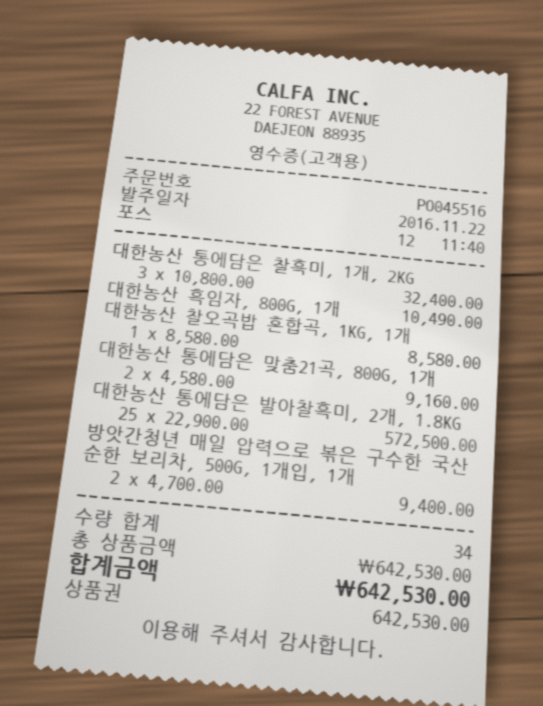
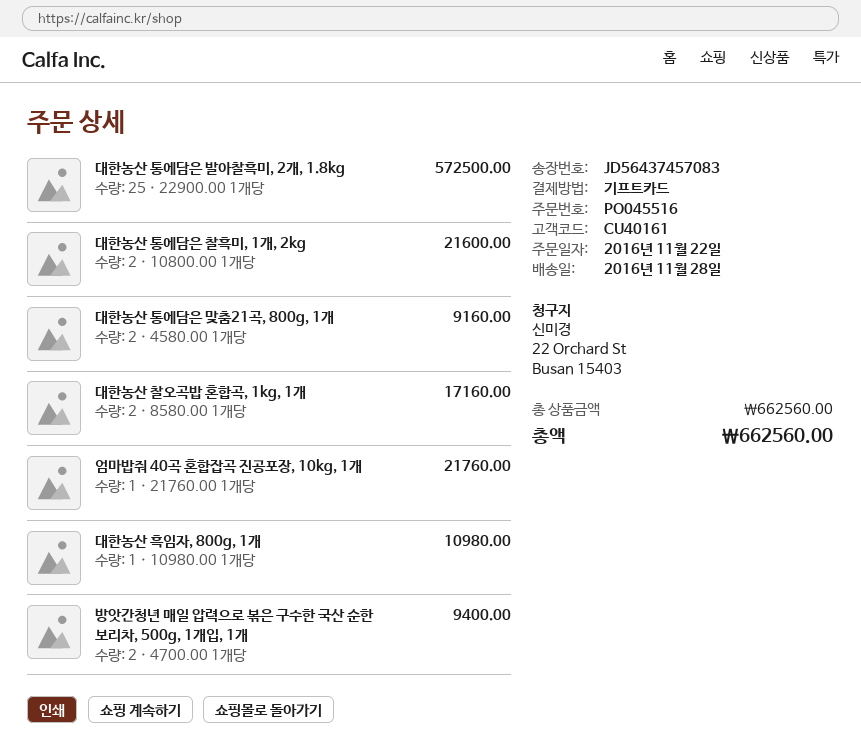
대한농산 통에담은 찰흑미, 1개, 2KG: 3 x 10800.00 = 32400.00 -> 2 x 10800.00 = 21600.00
대한농산 흑임자, 800G, 1개: 1 x 10490.00 = 10490.00 -> 1 x 10980.00 = 10980.00
대한농산 찰오곡밥 혼합곡, 1KG, 1개: 1 x 8580.00 = 8580.00 -> 2 x 8580.00 = 17160.00
엄마밥줘 40곡 혼합잡곡 진공포장, 10kg, 1개: none -> 1 x 21760.00 = 21760.00
subtotal: 642530.00 -> 662560.00
total: 642530.00 -> 662560.00

